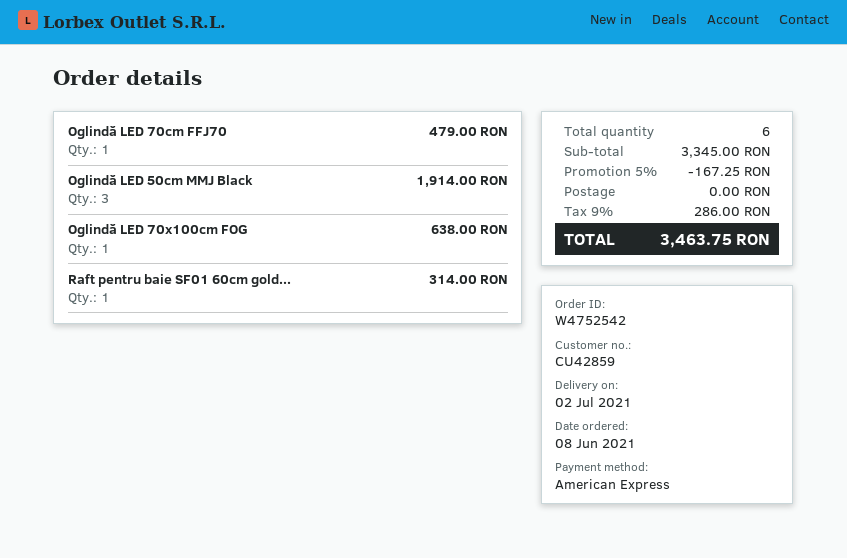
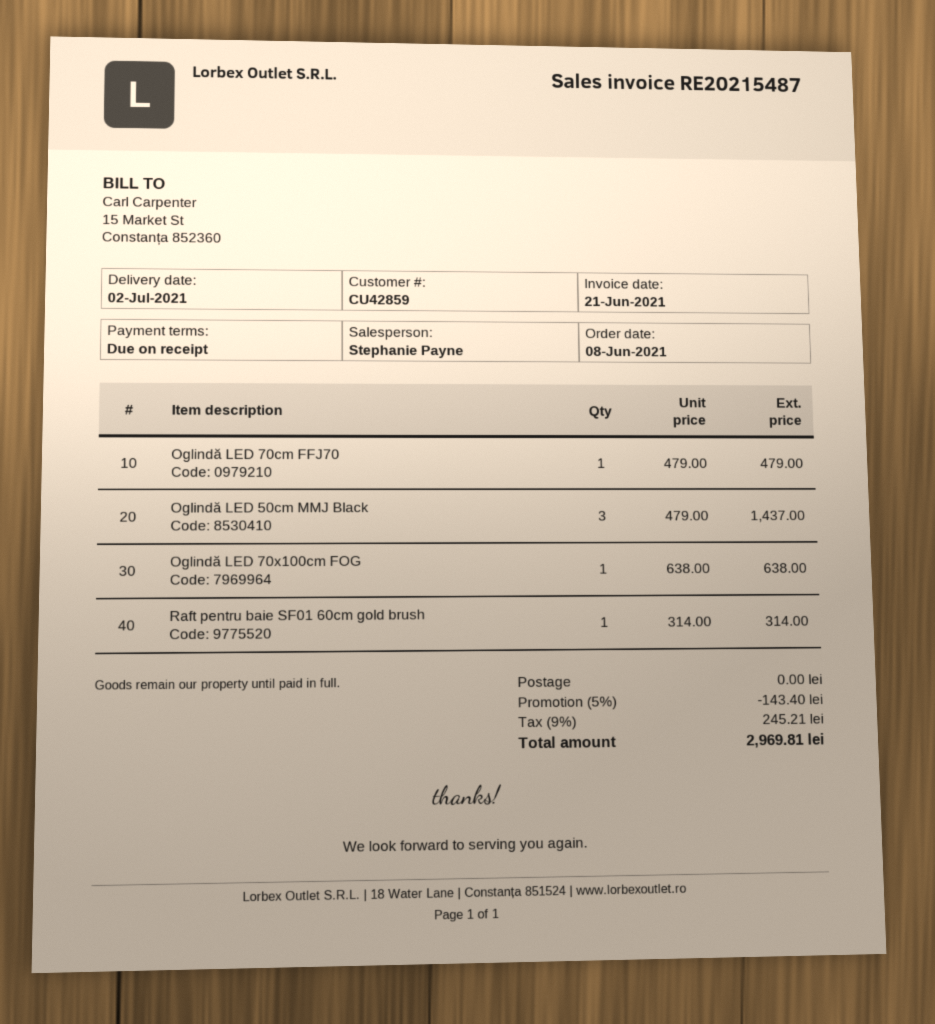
Oglindă LED 50cm MMJ Black: 3 for 1914.00 -> 3 for 1437.00
discount: 5% = 167.25 -> 5% = 143.40
tax: 9% = 286.00 -> 9% = 245.21
total: 3463.75 -> 2969.81

